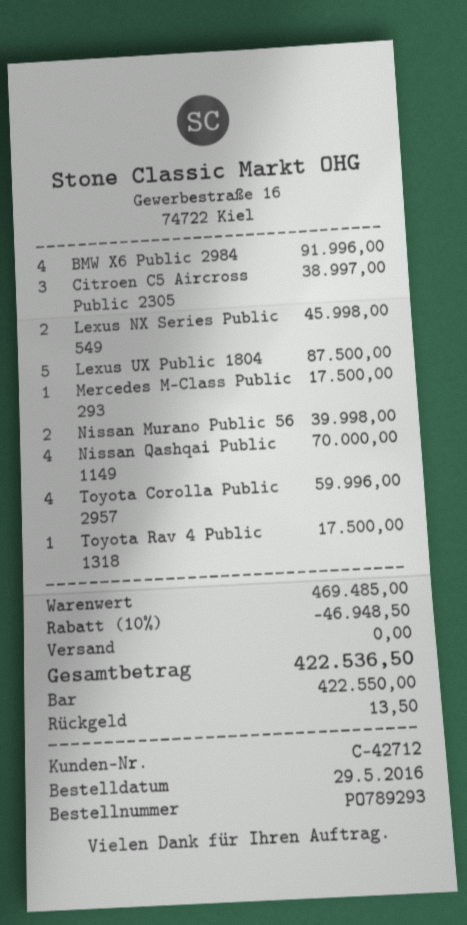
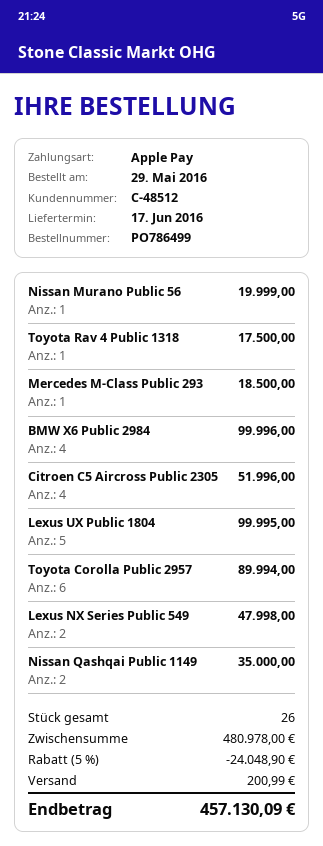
order number: PO789293 -> PO786499
customer number: C-42712 -> C-48512
payment method: cash -> Apple Pay
BMW X6 Public 2984: 4 for 91996.00 -> 4 for 99996.00
Citroen C5 Aircross Public 2305: 3 for 38997.00 -> 4 for 51996.00
Lexus NX Series Public 549: 2 for 45998.00 -> 2 for 47998.00
Lexus UX Public 1804: 5 for 87500.00 -> 5 for 99995.00
Mercedes M-Class Public 293: 1 for 17500.00 -> 1 for 18500.00
Nissan Murano Public 56: 2 for 39998.00 -> 1 for 19999.00
Nissan Qashqai Public 1149: 4 for 70000.00 -> 2 for 35000.00
Toyota Corolla Public 2957: 4 for 59996.00 -> 6 for 89994.00
subtotal: 469485.00 -> 480978.00
discount: 10% = 46948.50 -> 5% = 24048.90
shipping: 0.00 -> 200.99
total: 422536.50 -> 457130.09

